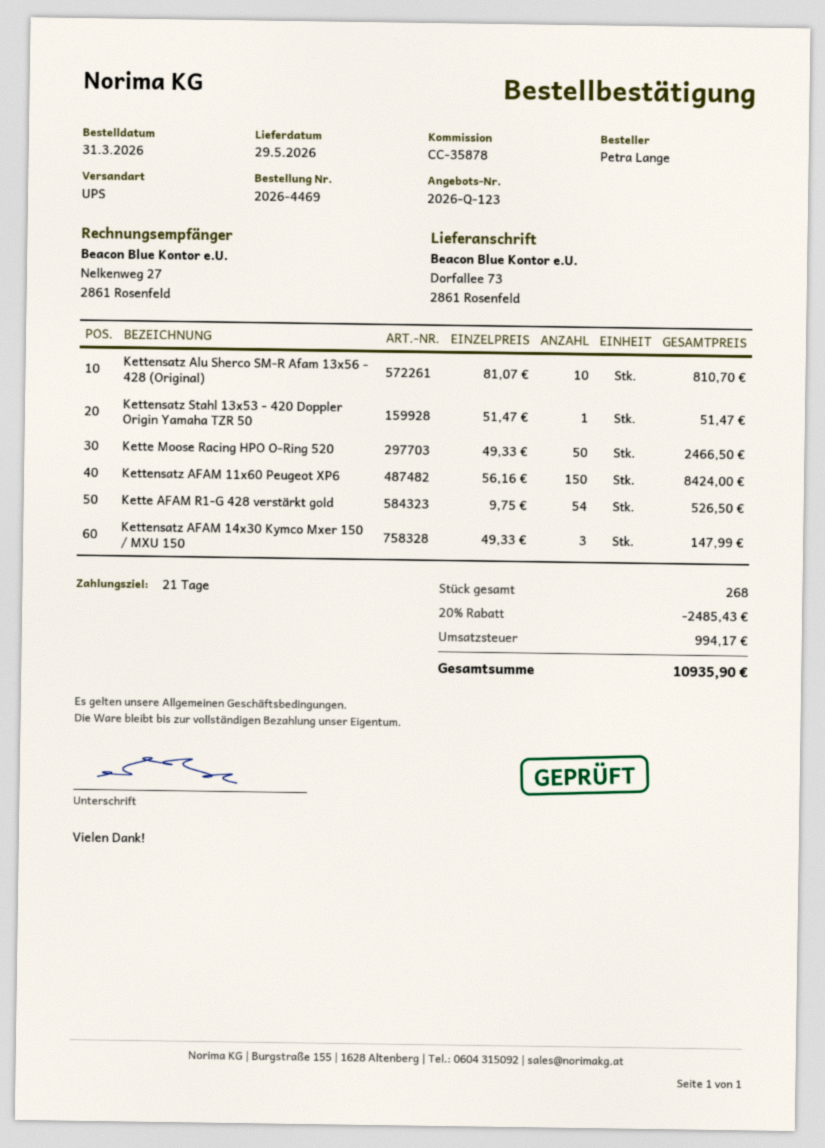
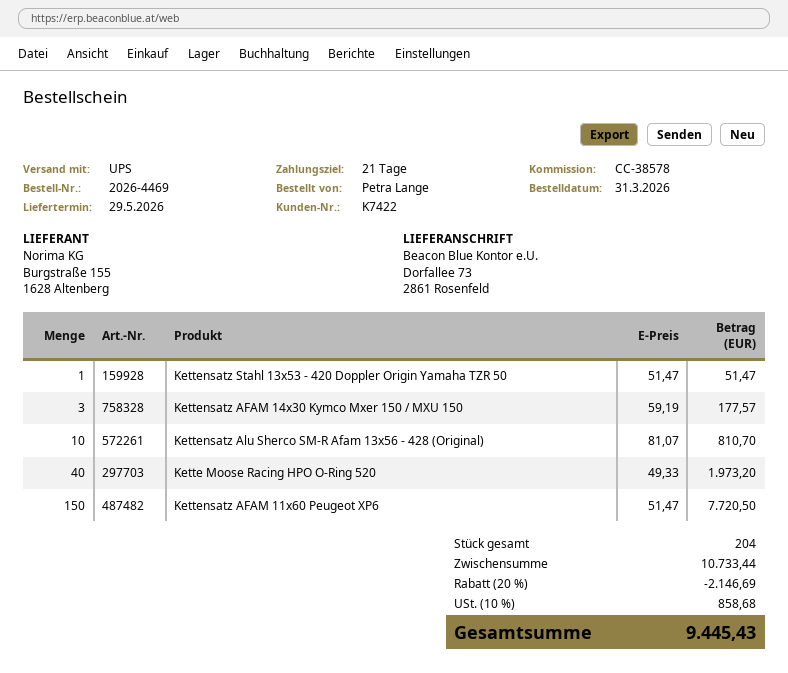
reference: CC-35878 -> CC-38578
Kette Moose Racing HPO O-Ring 520: 50 x 49.33 = 2466.50 -> 40 x 49.33 = 1973.20
Kettensatz AFAM 11x60 Peugeot XP6: 150 x 56.16 = 8424.00 -> 150 x 51.47 = 7720.50
Kette AFAM R1-G 428 verstärkt gold: 54 x 9.75 = 526.50 -> none
Kettensatz AFAM 14x30 Kymco Mxer 150 / MXU 150: 3 x 49.33 = 147.99 -> 3 x 59.19 = 177.57
total quantity: 268 -> 204
discount: 20% = 2485.43 -> 20% = 2146.69
tax: 994.17 -> 858.68
total: 10935.90 -> 9445.43

